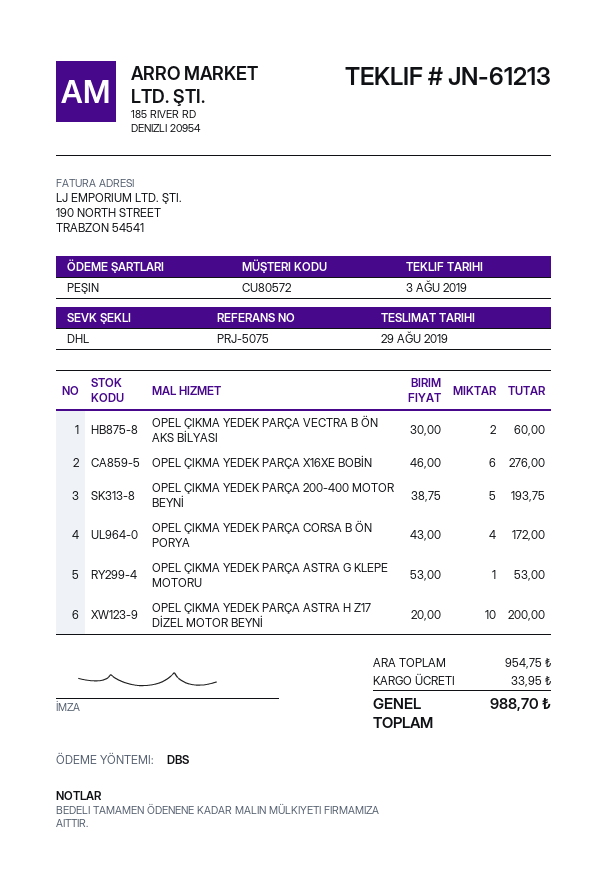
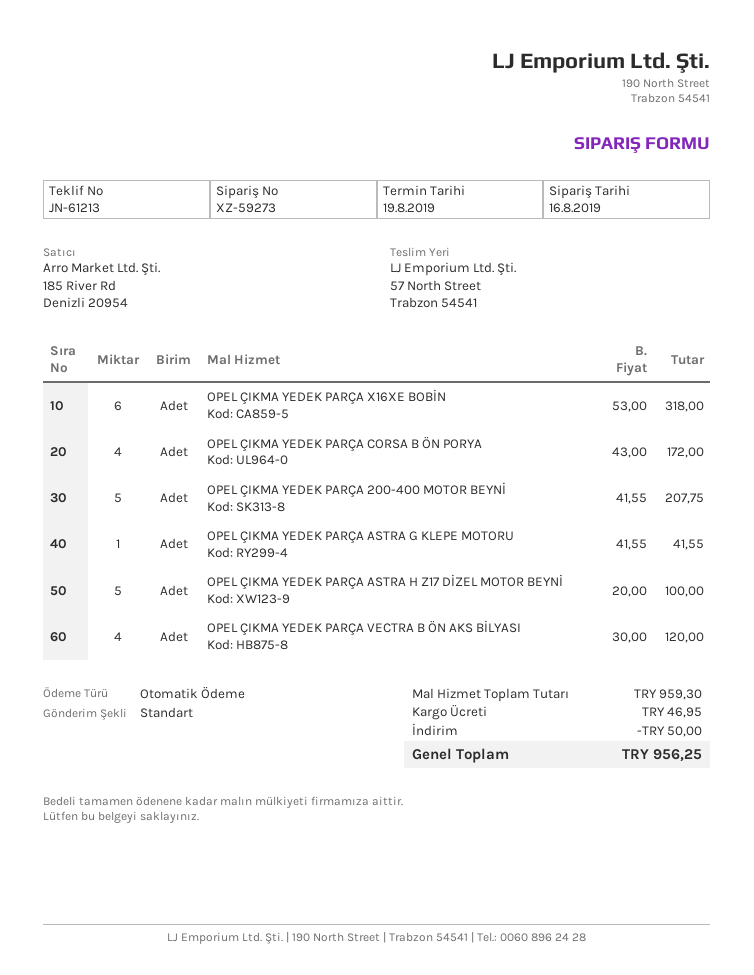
delivery date: 2019-08-29 -> 2019-08-19
shipping method: DHL -> standard
OPEL ÇIKMA YEDEK PARÇA VECTRA B ÖN AKS BİLYASI: 2 x 30.00 = 60.00 -> 4 x 30.00 = 120.00
OPEL ÇIKMA YEDEK PARÇA X16XE BOBİN: 6 x 46.00 = 276.00 -> 6 x 53.00 = 318.00
OPEL ÇIKMA YEDEK PARÇA 200-400 MOTOR BEYNİ: 5 x 38.75 = 193.75 -> 5 x 41.55 = 207.75
OPEL ÇIKMA YEDEK PARÇA ASTRA G KLEPE MOTORU: 1 x 53.00 = 53.00 -> 1 x 41.55 = 41.55
OPEL ÇIKMA YEDEK PARÇA ASTRA H Z17 DİZEL MOTOR BEYNİ: 10 x 20.00 = 200.00 -> 5 x 20.00 = 100.00
subtotal: 954.75 -> 959.30
discount: none -> 50.00
shipping: 33.95 -> 46.95
total: 988.70 -> 956.25

